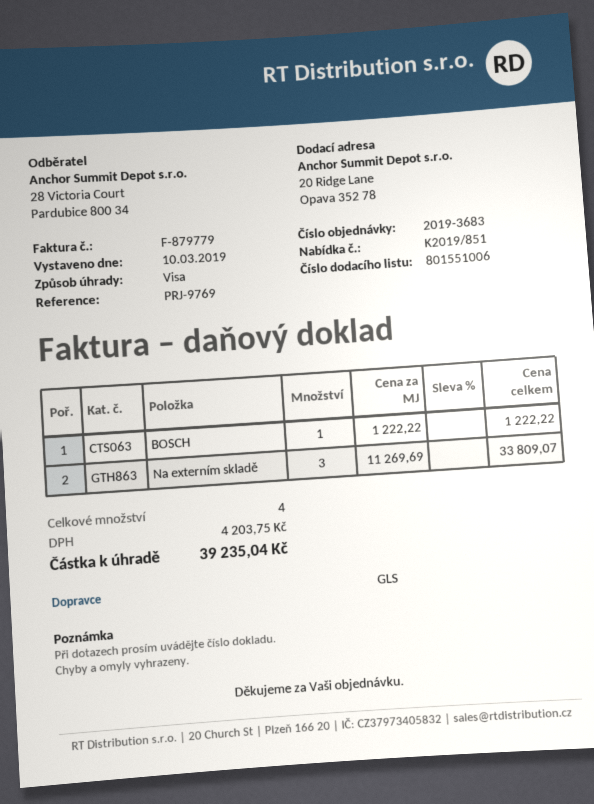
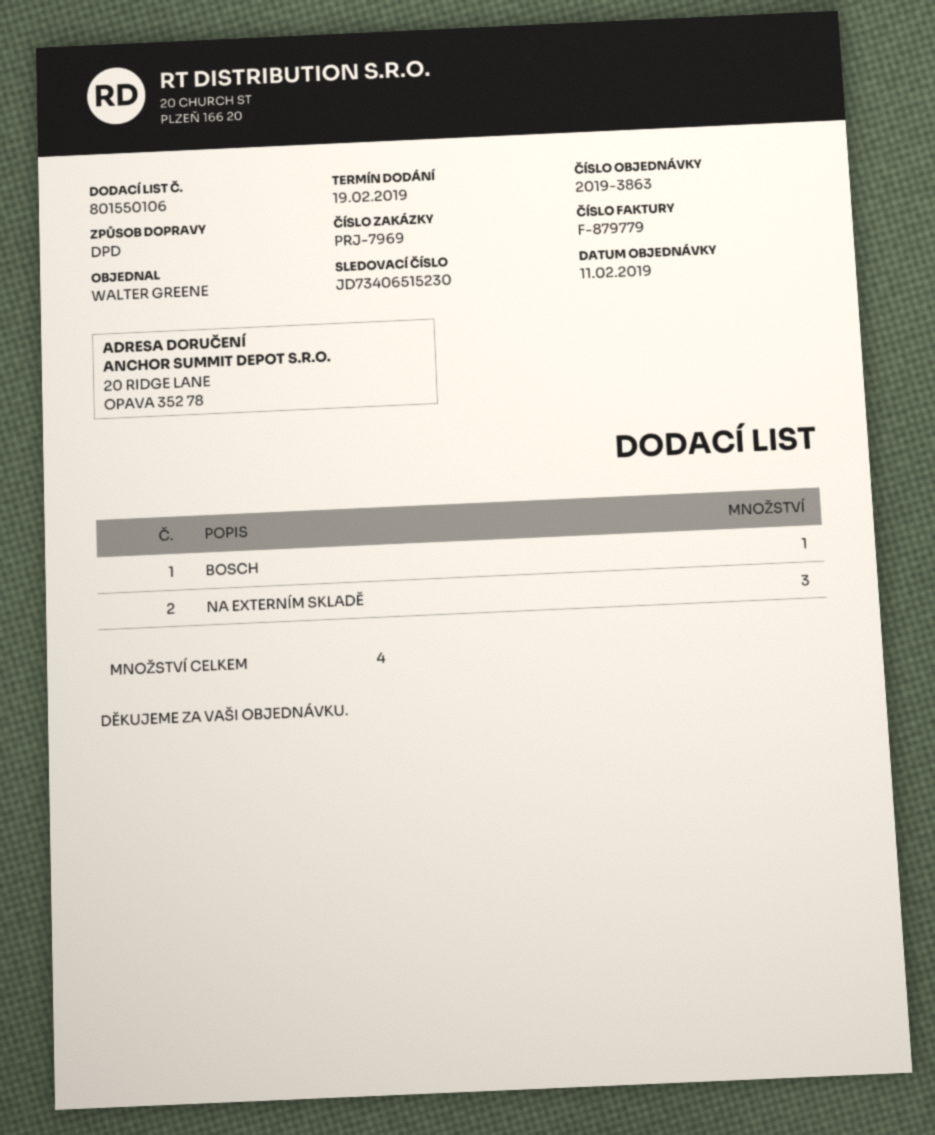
order number: 2019-3683 -> 2019-3863
delivery note number: 801551006 -> 801550106
reference: PRJ-9769 -> PRJ-7969
shipping method: GLS -> DPD

